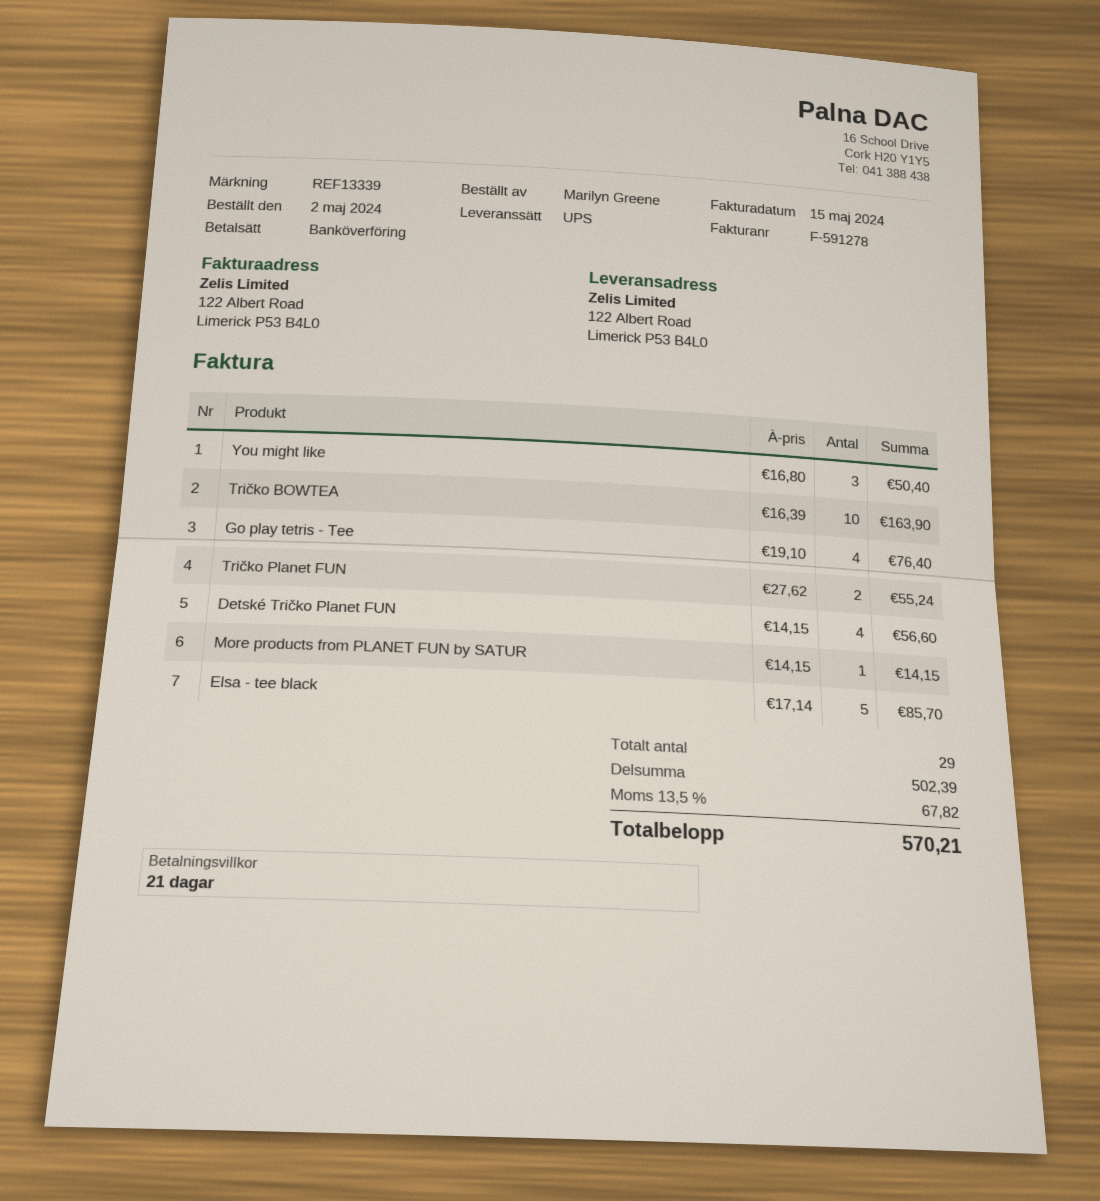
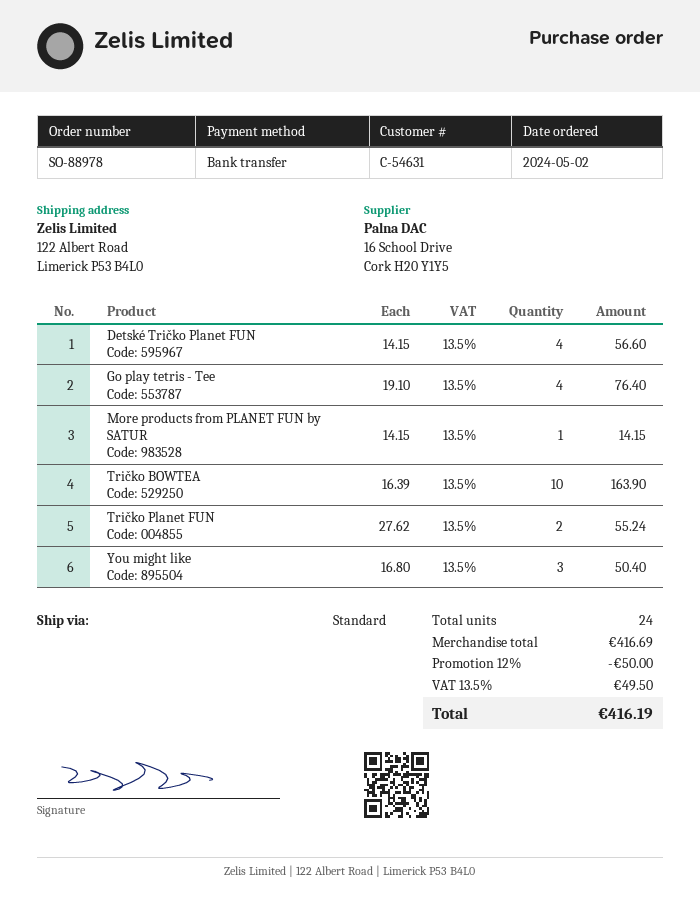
shipping method: UPS -> standard
Elsa - tee black: 5 x 17.14 = 85.70 -> none
total quantity: 29 -> 24
subtotal: 502.39 -> 416.69
discount: none -> 12% = 50.00
tax: 13.5% = 67.82 -> 13.5% = 49.50
total: 570.21 -> 416.19

